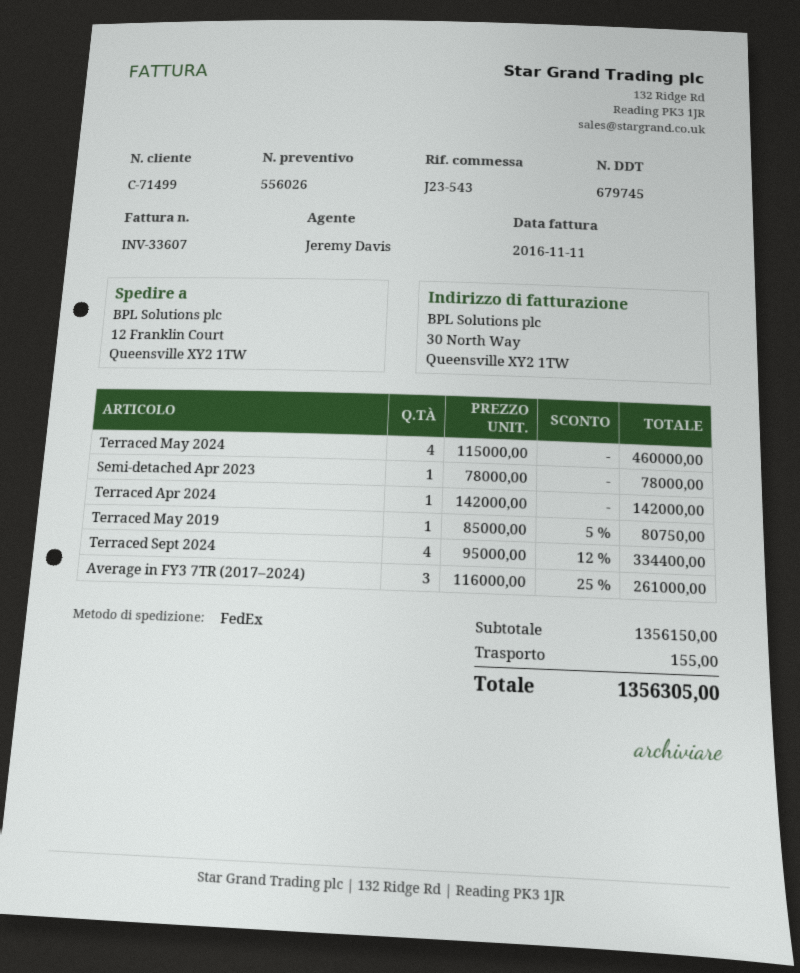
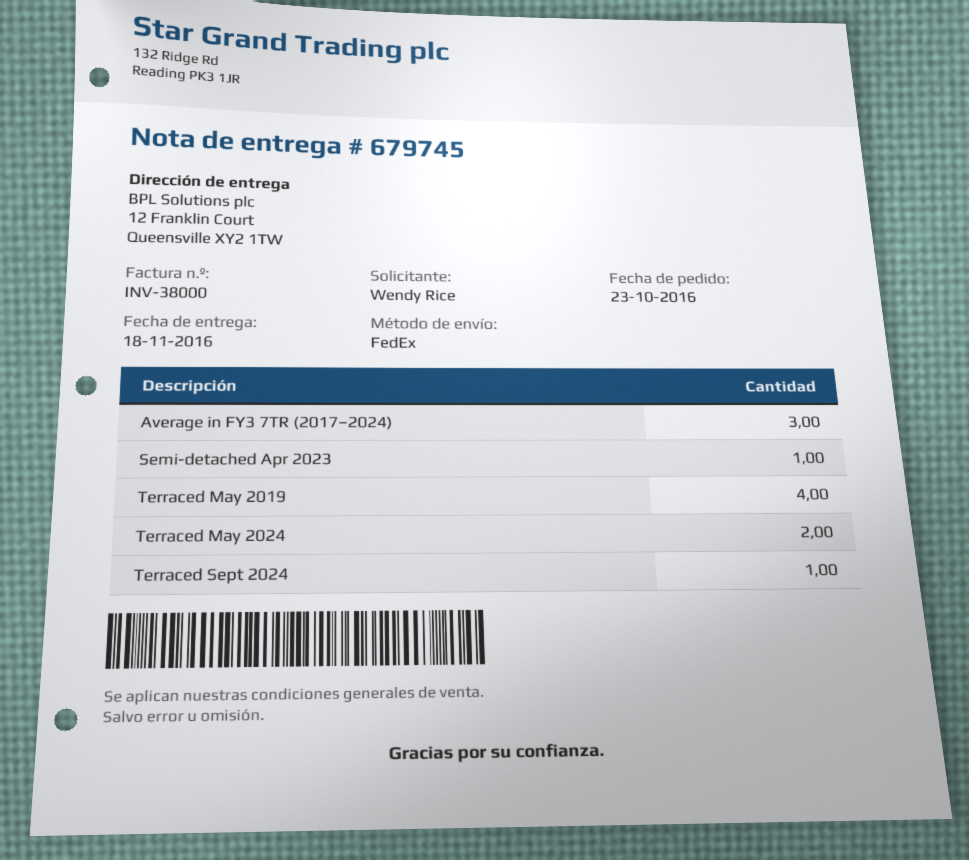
invoice number: INV-33607 -> INV-38000
Terraced May 2024: 4 -> 2
Terraced Apr 2024: 1 -> none
Terraced May 2019: 1 -> 4
Terraced Sept 2024: 4 -> 1

